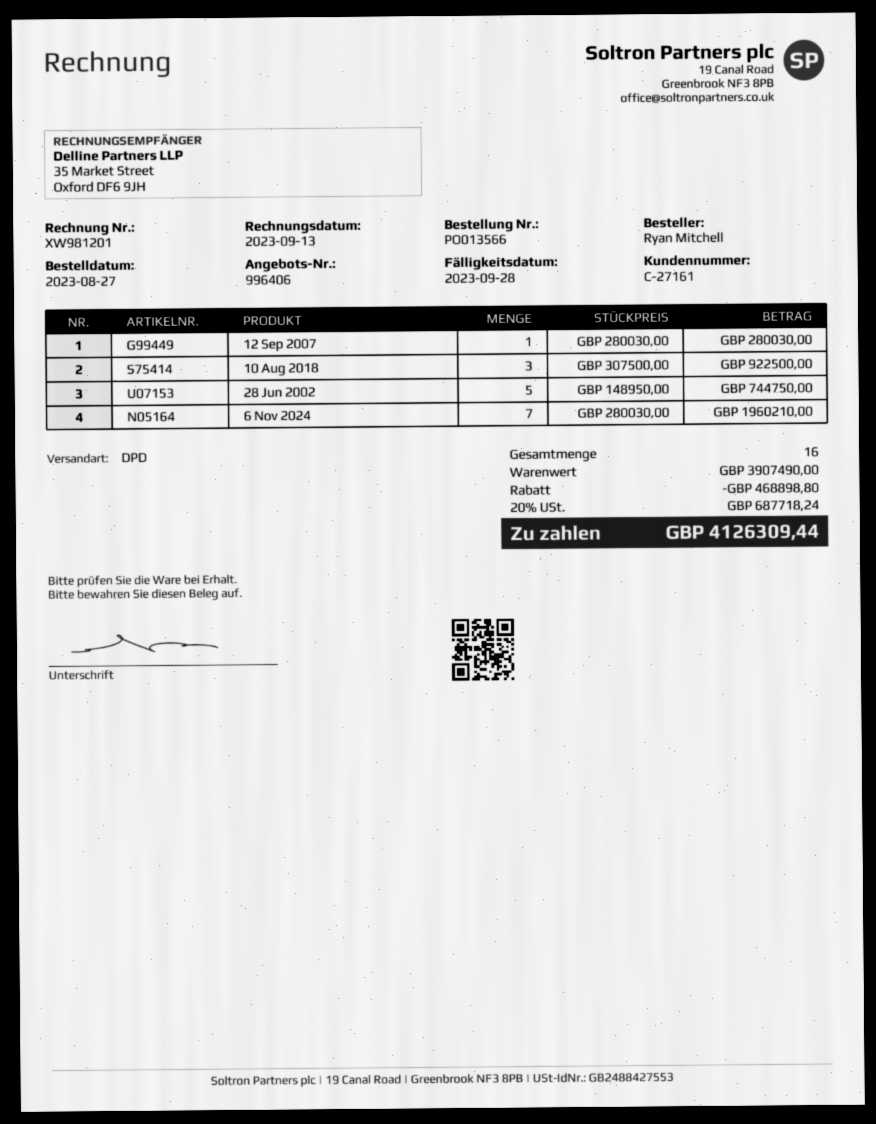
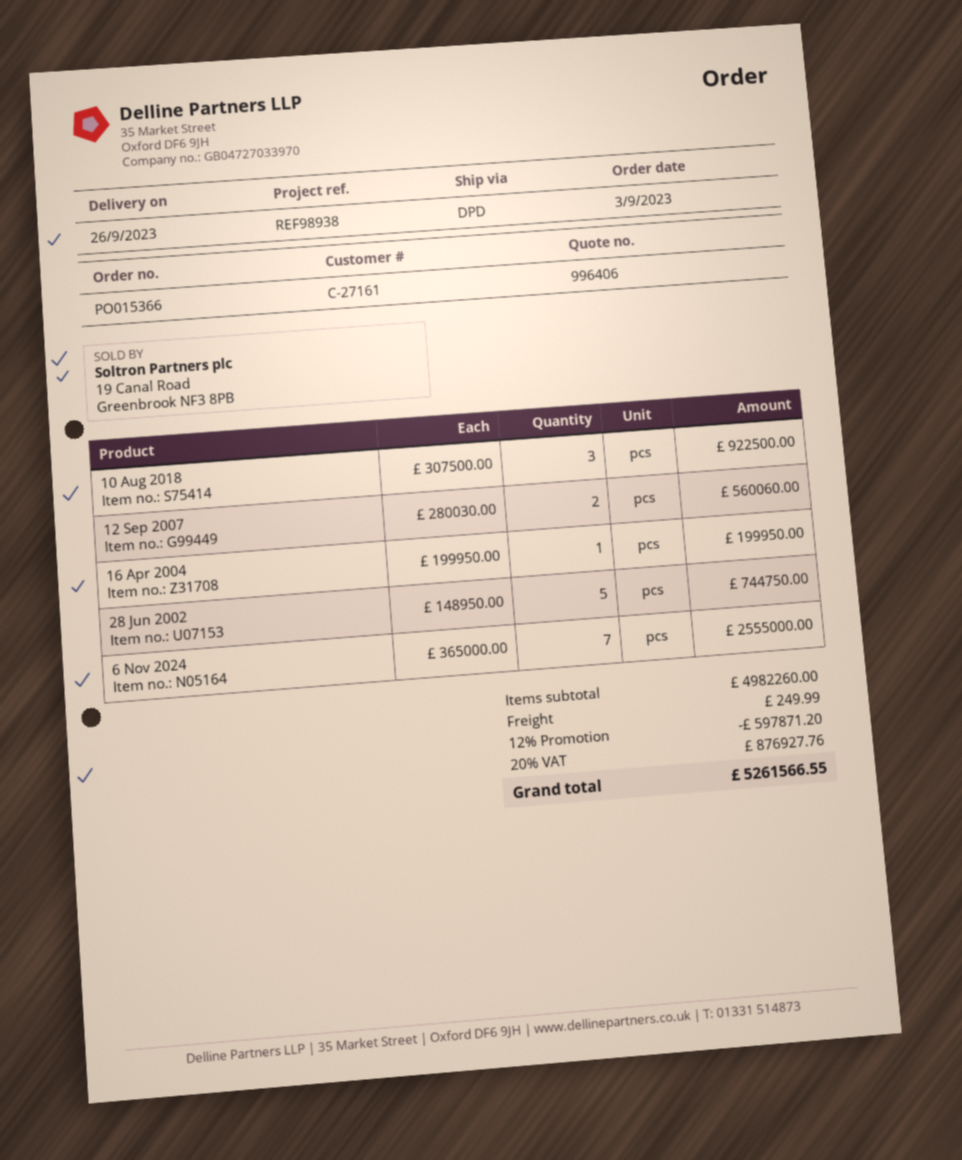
order number: PO013566 -> PO015366
order date: 2023-08-27 -> 2023-09-03
12 Sep 2007: 1 x 280030.00 = 280030.00 -> 2 x 280030.00 = 560060.00
6 Nov 2024: 7 x 280030.00 = 1960210.00 -> 7 x 365000.00 = 2555000.00
16 Apr 2004: none -> 1 x 199950.00 = 199950.00
subtotal: 3907490.00 -> 4982260.00
discount: 468898.80 -> 597871.20
shipping: none -> 249.99
tax: 20% = 687718.24 -> 20% = 876927.76
total: 4126309.44 -> 5261566.55

